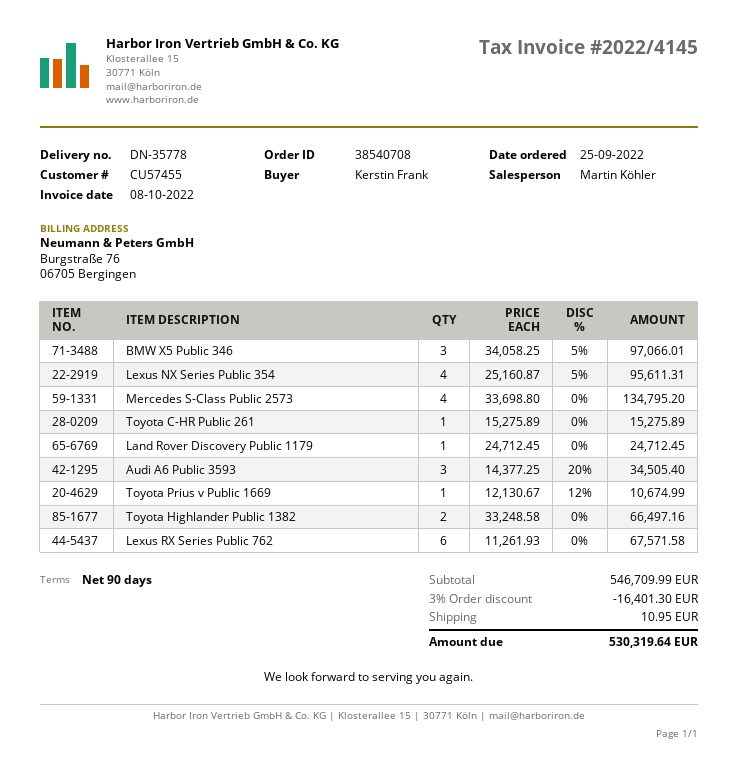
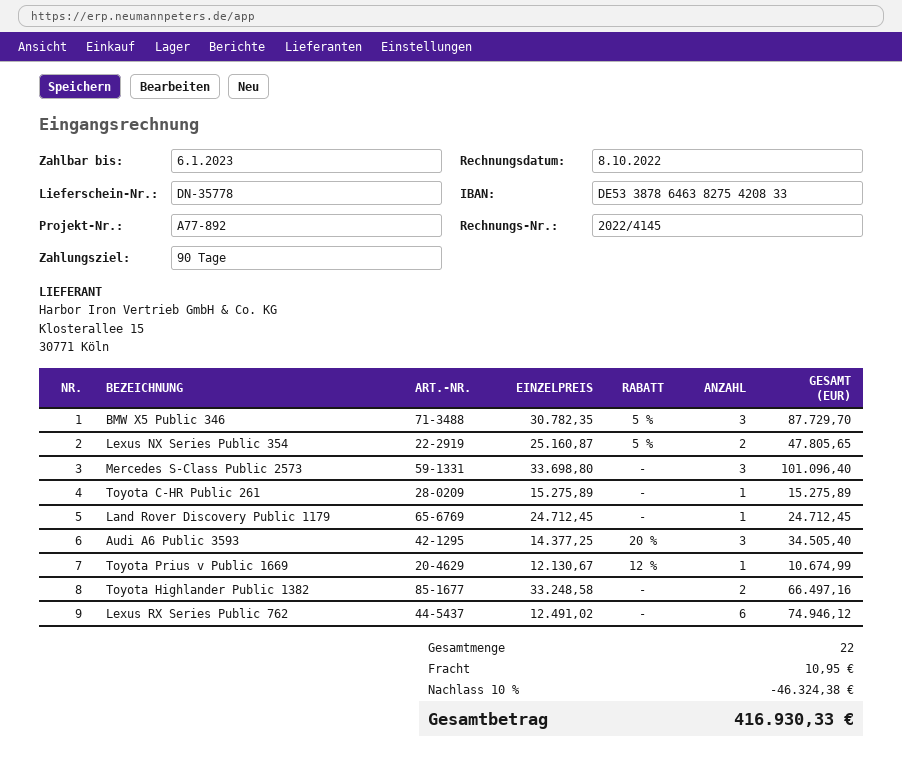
BMW X5 Public 346: 3 x 34058.25 - 5% = 97066.01 -> 3 x 30782.35 - 5% = 87729.70
Lexus NX Series Public 354: 4 x 25160.87 - 5% = 95611.31 -> 2 x 25160.87 - 5% = 47805.65
Mercedes S-Class Public 2573: 4 x 33698.80 = 134795.20 -> 3 x 33698.80 = 101096.40
Lexus RX Series Public 762: 6 x 11261.93 = 67571.58 -> 6 x 12491.02 = 74946.12
discount: 3% = 16401.30 -> 10% = 46324.38
total: 530319.64 -> 416930.33

